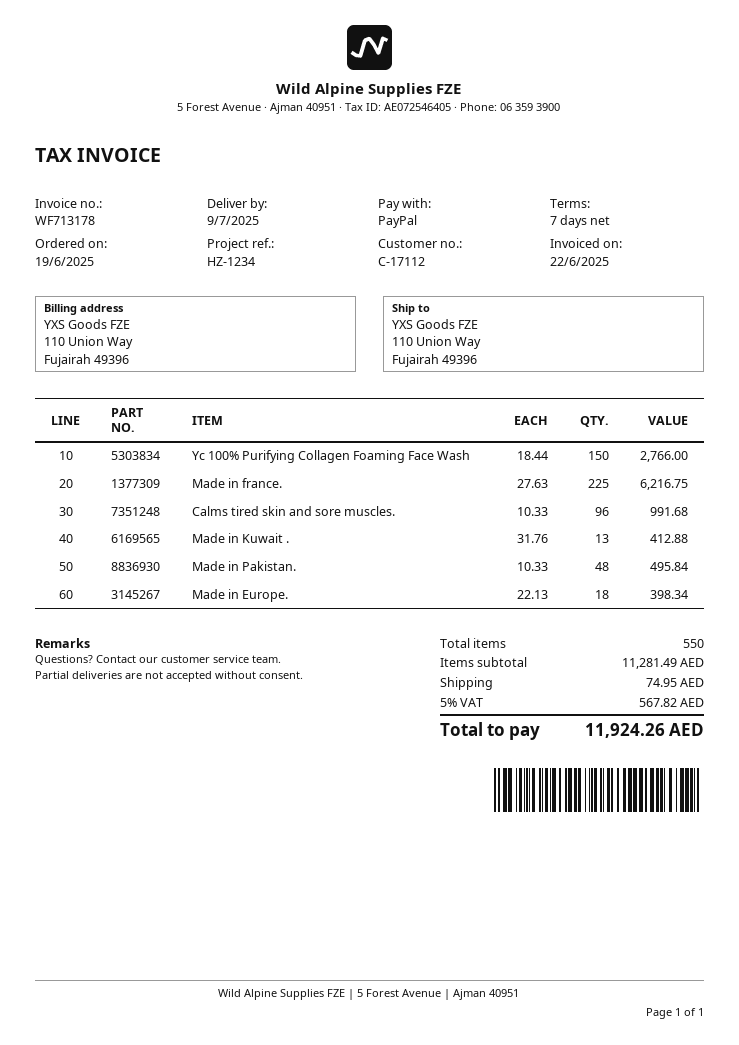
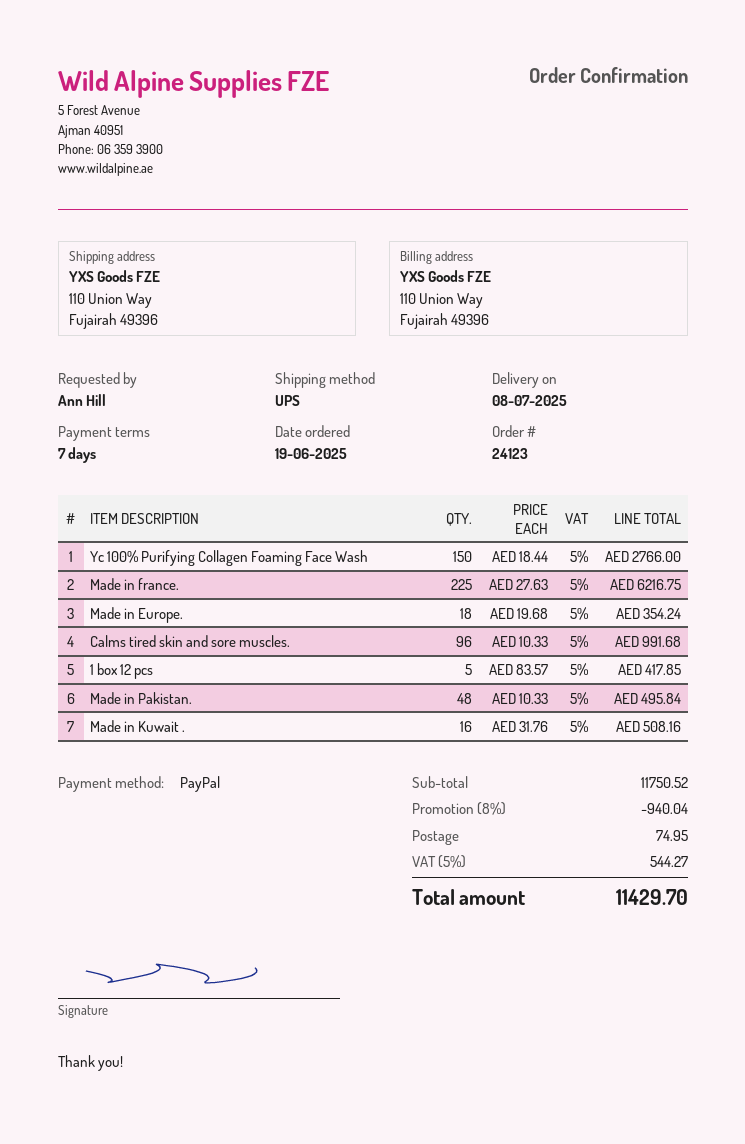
delivery date: 2025-07-09 -> 2025-07-08
Made in Kuwait .: 13 x 31.76 = 412.88 -> 16 x 31.76 = 508.16
Made in Europe.: 18 x 22.13 = 398.34 -> 18 x 19.68 = 354.24
1 box 12 pcs: none -> 5 x 83.57 = 417.85
subtotal: 11281.49 -> 11750.52
discount: none -> 8% = 940.04
tax: 5% = 567.82 -> 5% = 544.27
total: 11924.26 -> 11429.70

